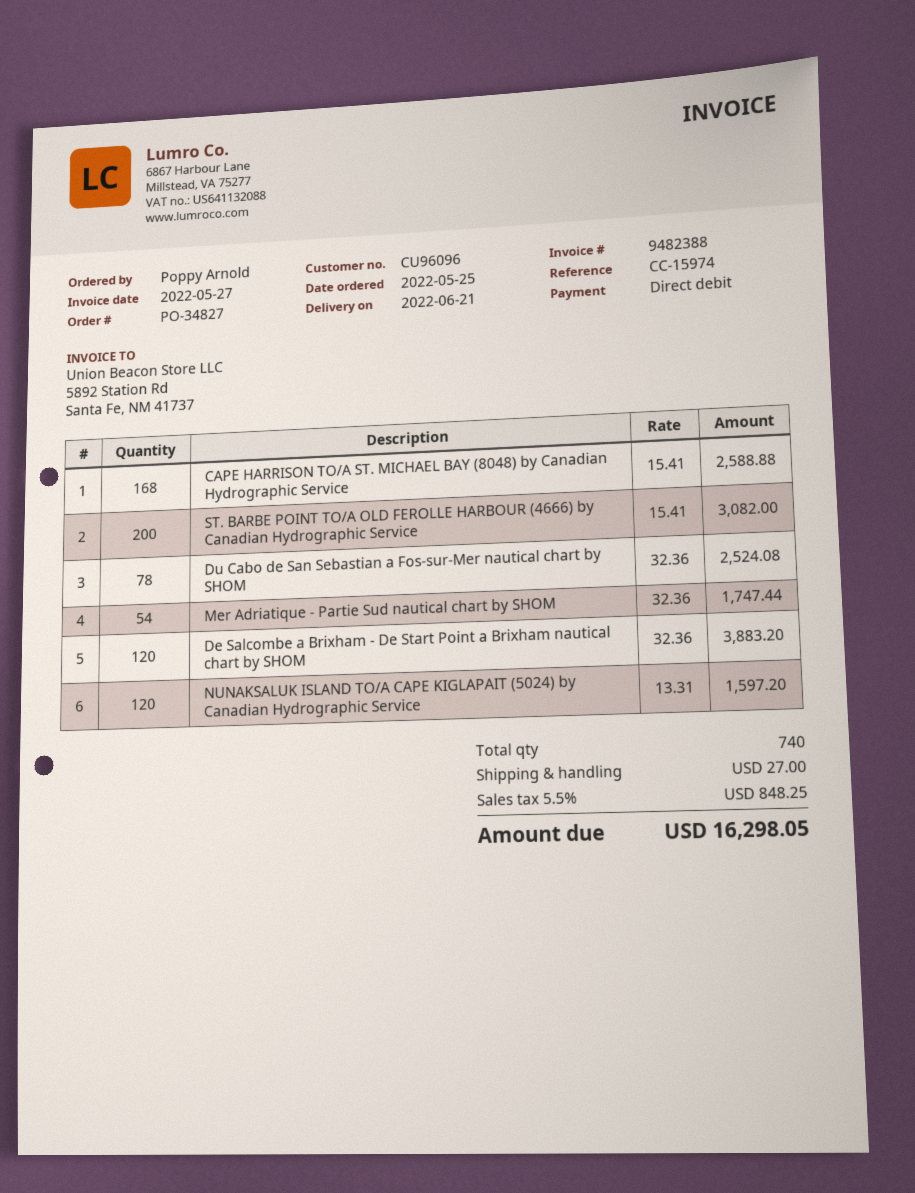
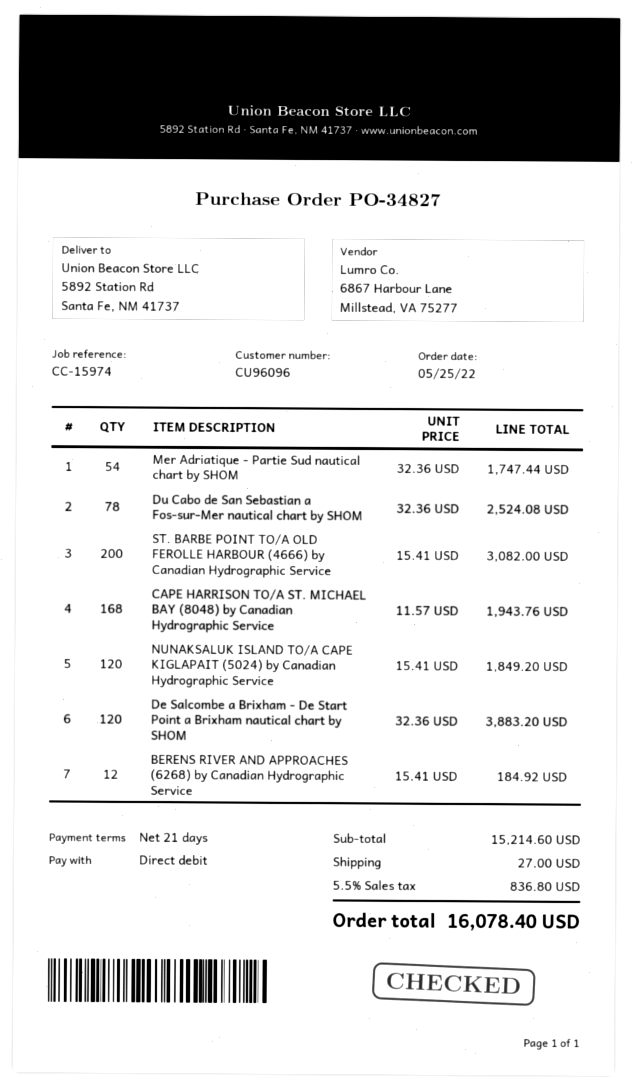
CAPE HARRISON TO/A ST. MICHAEL BAY (8048) by Canadian Hydrographic Service: 168 x 15.41 = 2588.88 -> 168 x 11.57 = 1943.76
NUNAKSALUK ISLAND TO/A CAPE KIGLAPAIT (5024) by Canadian Hydrographic Service: 120 x 13.31 = 1597.20 -> 120 x 15.41 = 1849.20
BERENS RIVER AND APPROACHES (6268) by Canadian Hydrographic Service: none -> 12 x 15.41 = 184.92
tax: 5.5% = 848.25 -> 5.5% = 836.80
total: 16298.05 -> 16078.40

